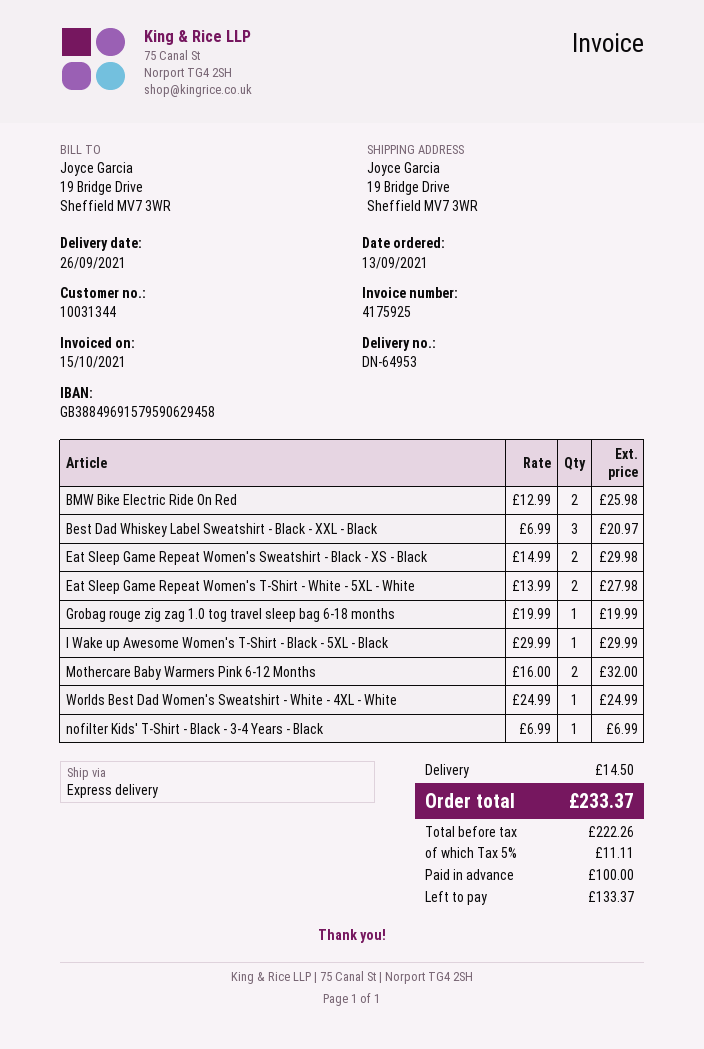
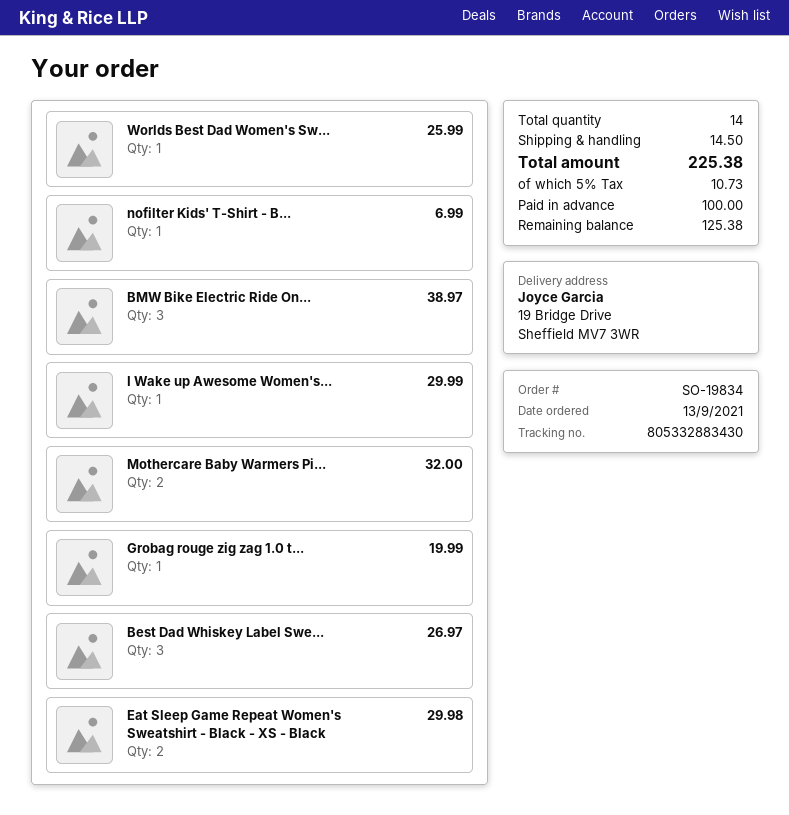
BMW Bike Electric Ride On Red: 2 for 25.98 -> 3 for 38.97
Best Dad Whiskey Label Sweatshirt - Black - XXL - Black: 3 for 20.97 -> 3 for 26.97
Eat Sleep Game Repeat Women's T-Shirt - White - 5XL - White: 2 for 27.98 -> none
Worlds Best Dad Women's Sweatshirt - White - 4XL - White: 1 for 24.99 -> 1 for 25.99
tax: 5% = 11.11 -> 5% = 10.73
total: 233.37 -> 225.38
balance: 133.37 -> 125.38

